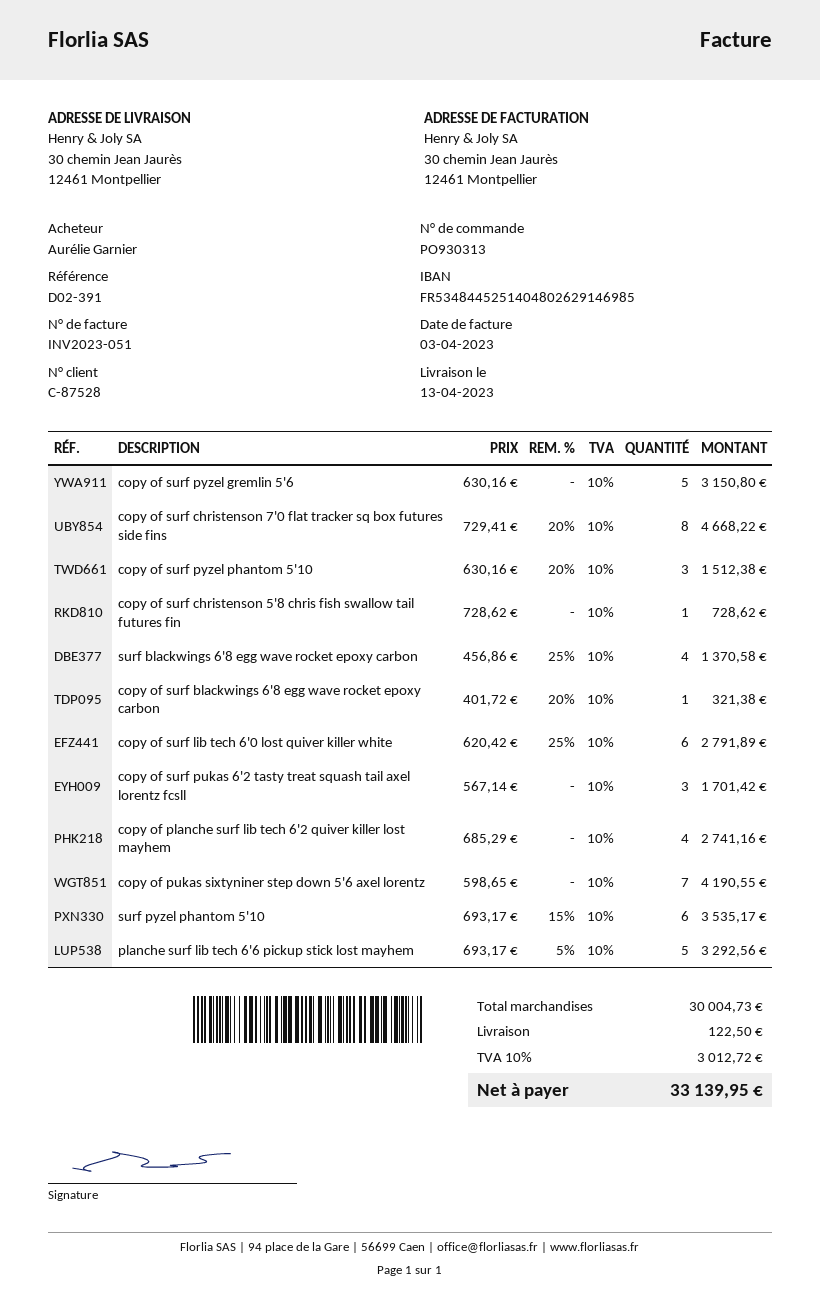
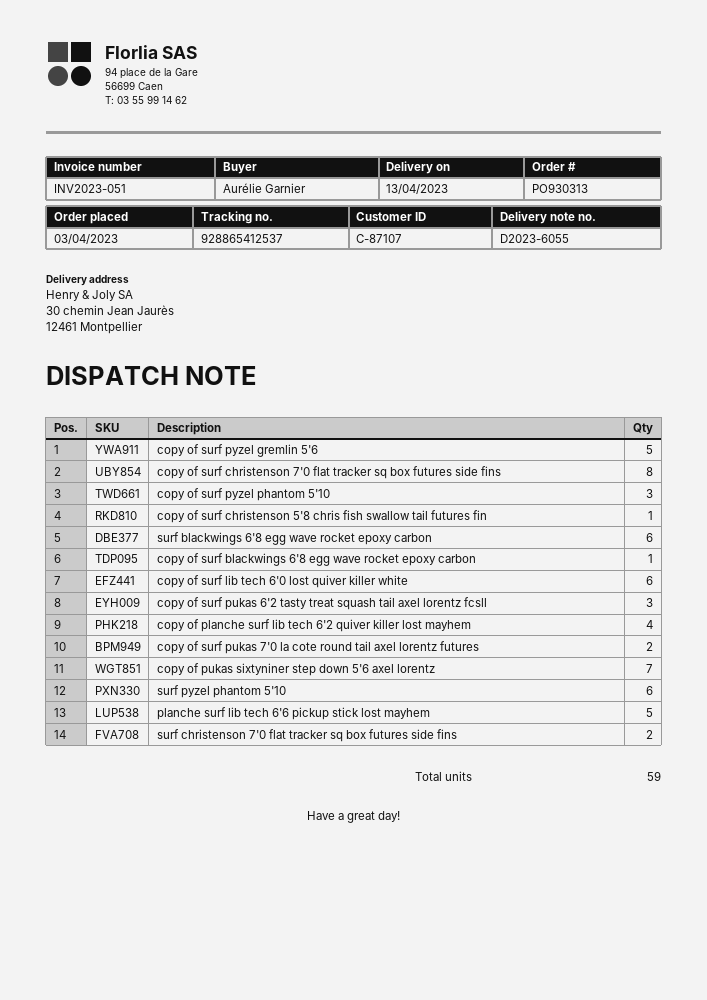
customer number: C-87528 -> C-87107
surf blackwings 6'8 egg wave rocket epoxy carbon: 4 -> 6
copy of surf pukas 7'0 la cote round tail axel lorentz futures: none -> 2
surf christenson 7'0 flat tracker sq box futures side fins: none -> 2

